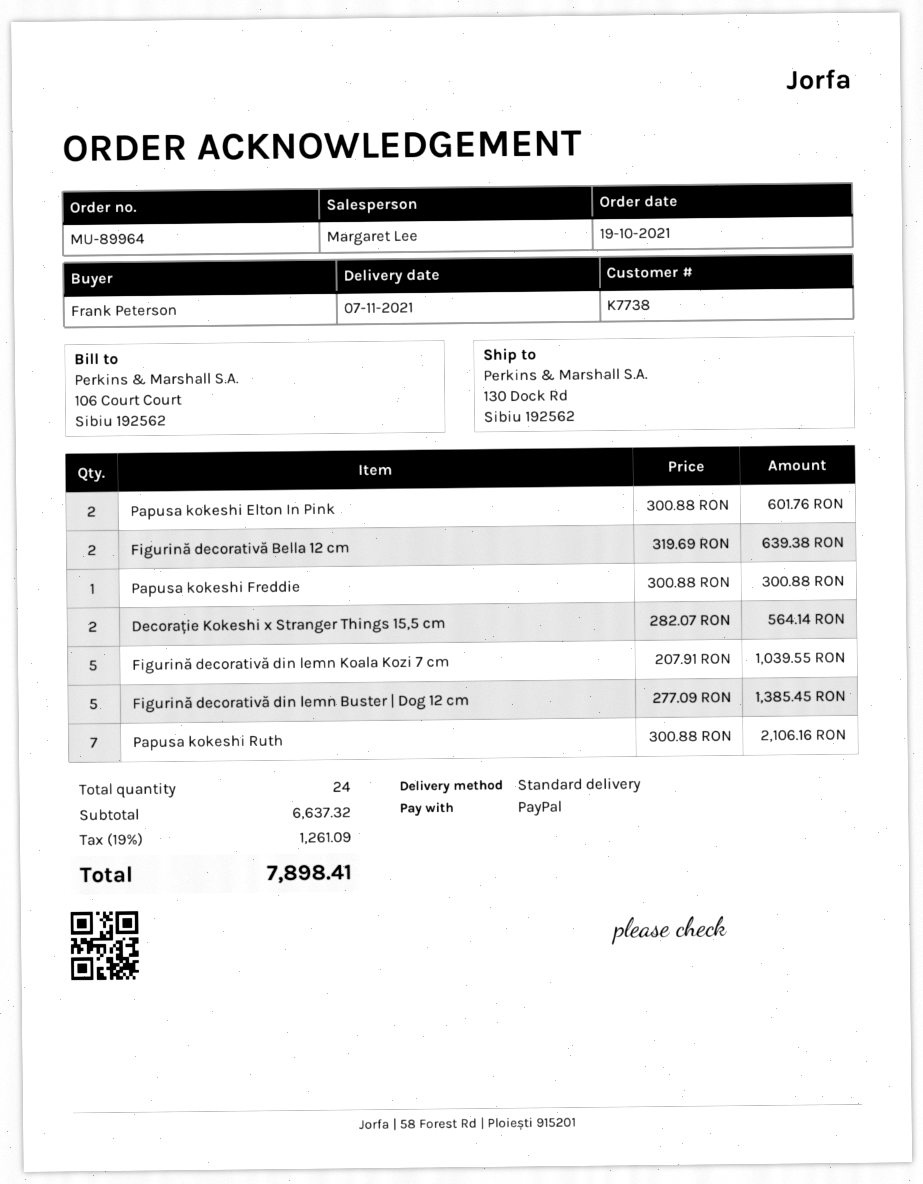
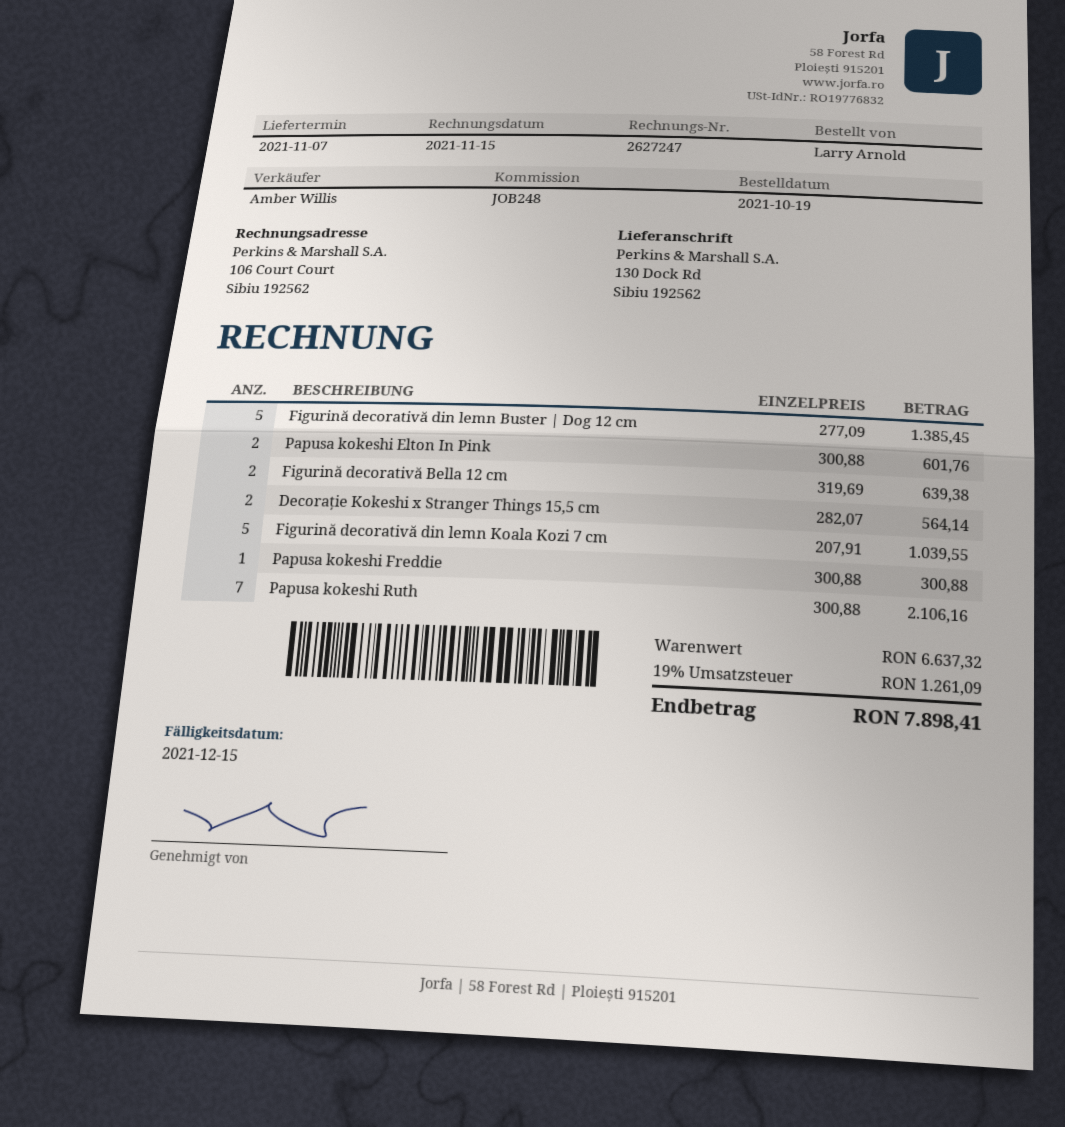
ordered by: Frank Peterson -> Larry Arnold
sales rep: Margaret Lee -> Amber Willis

